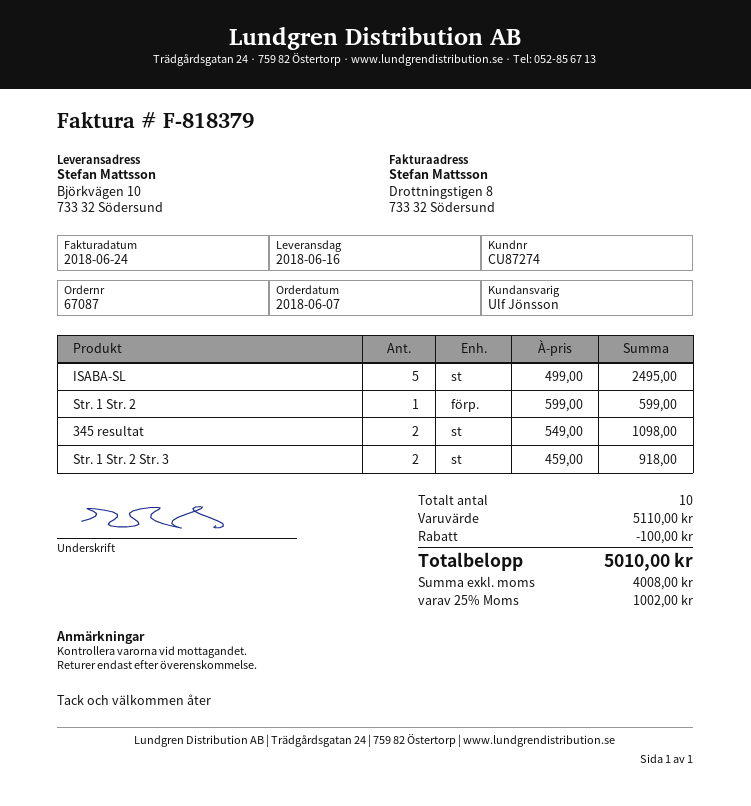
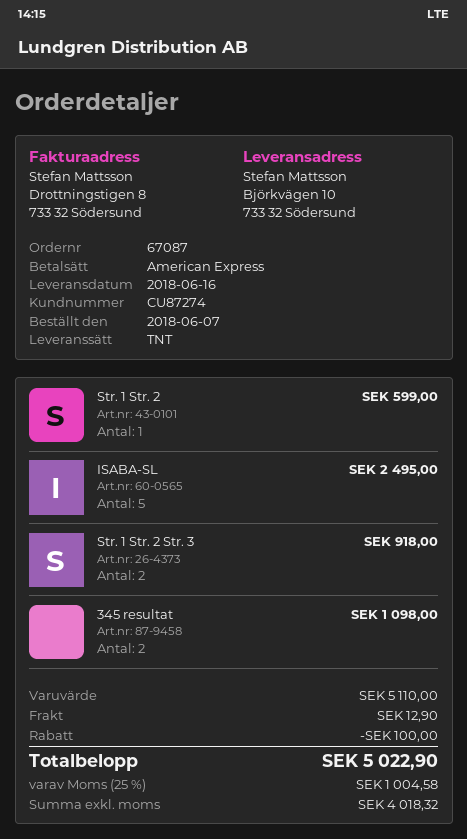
shipping: none -> 12.90
net: 4008.00 -> 4018.32
tax: 25% = 1002.00 -> 25% = 1004.58
total: 5010.00 -> 5022.90

